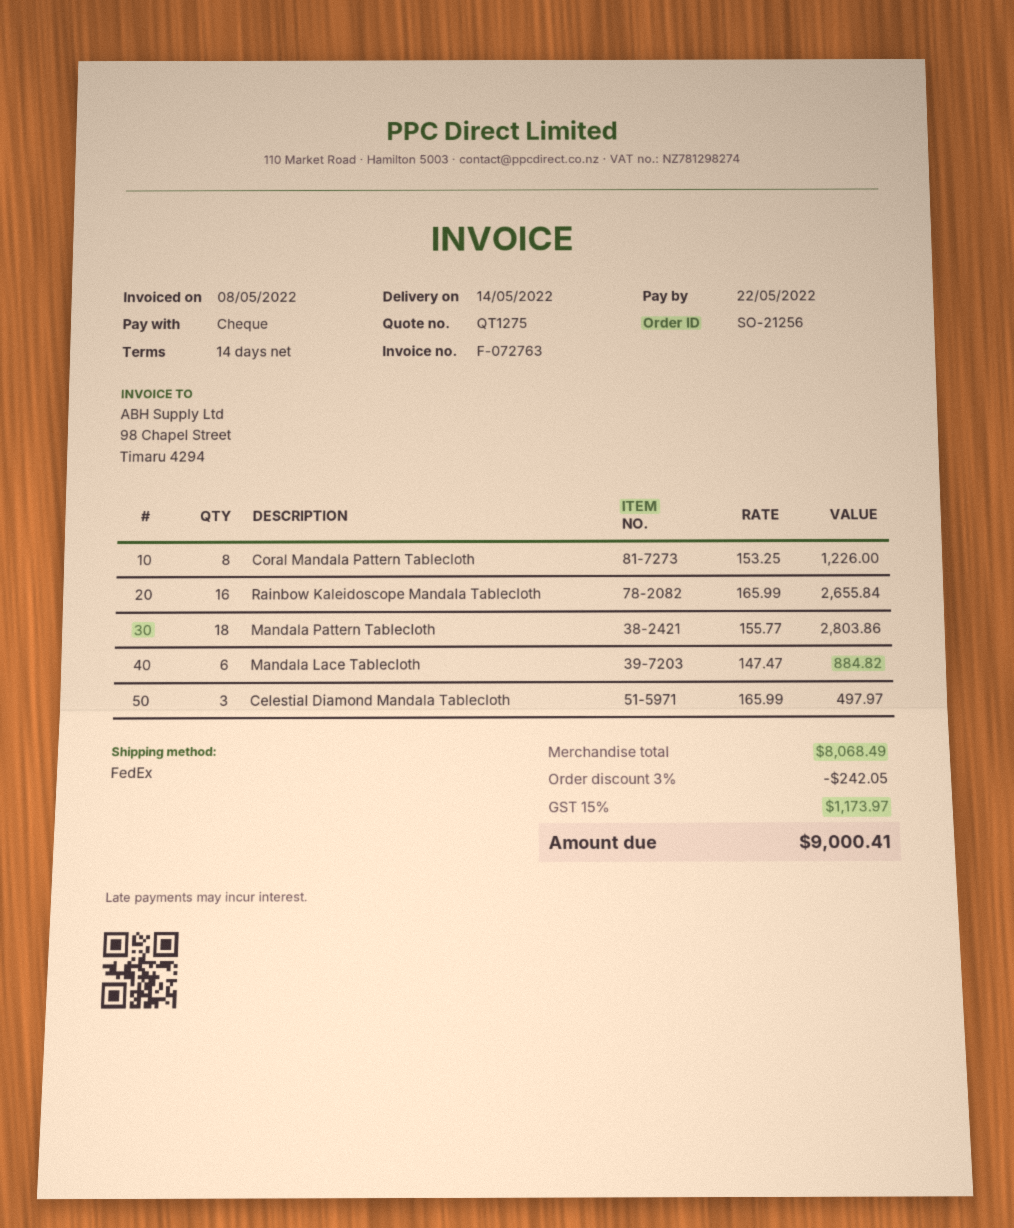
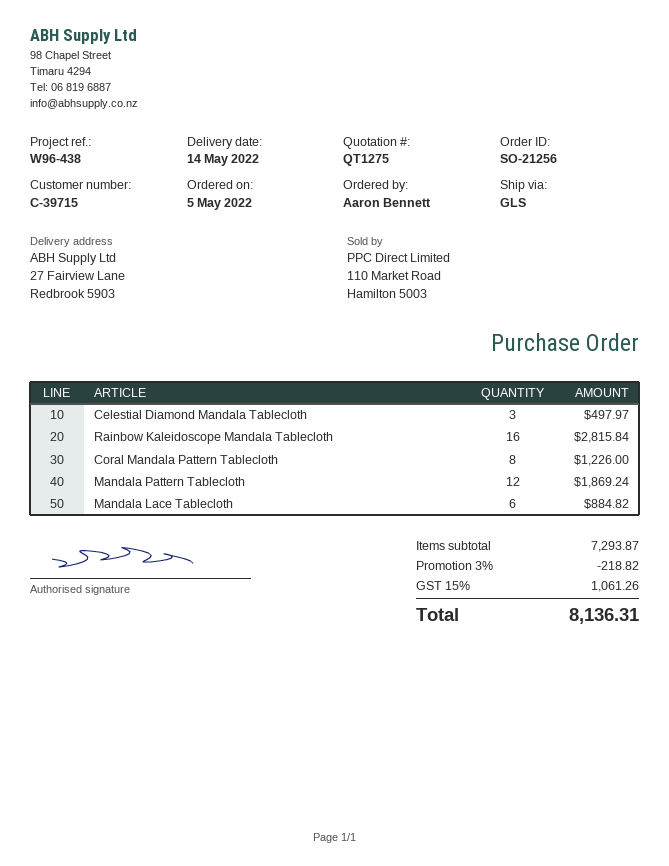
shipping method: FedEx -> GLS
Rainbow Kaleidoscope Mandala Tablecloth: 16 for 2655.84 -> 16 for 2815.84
Mandala Pattern Tablecloth: 18 for 2803.86 -> 12 for 1869.24
subtotal: 8068.49 -> 7293.87
discount: 3% = 242.05 -> 3% = 218.82
tax: 15% = 1173.97 -> 15% = 1061.26
total: 9000.41 -> 8136.31

